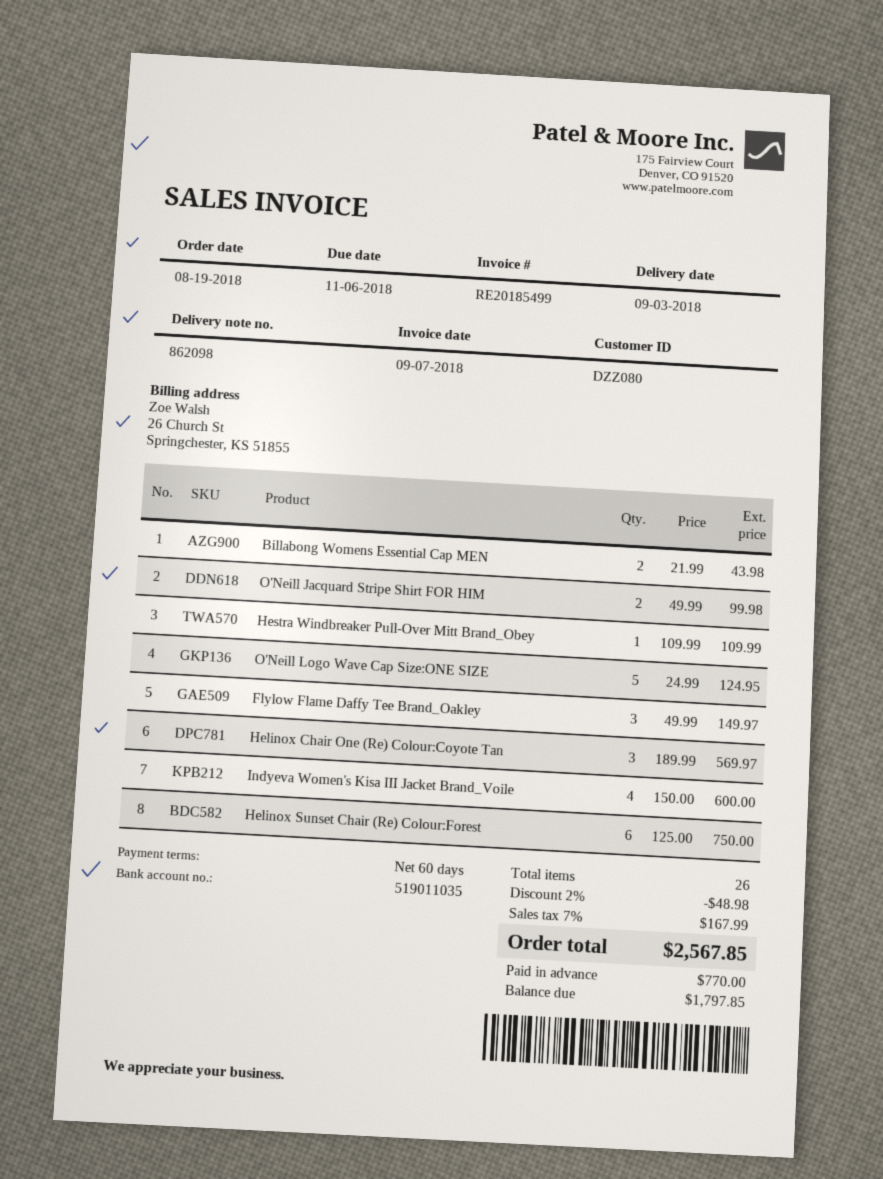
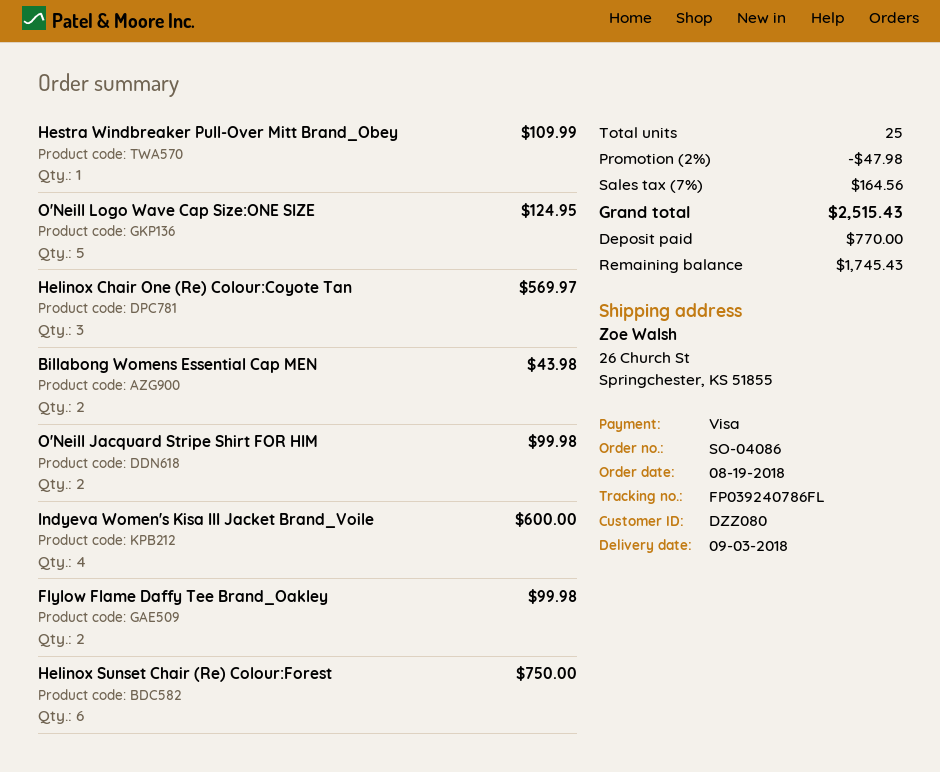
Flylow Flame Daffy Tee Brand_Oakley: 3 for 149.97 -> 2 for 99.98
total quantity: 26 -> 25
discount: 2% = 48.98 -> 2% = 47.98
tax: 7% = 167.99 -> 7% = 164.56
total: 2567.85 -> 2515.43
balance: 1797.85 -> 1745.43

